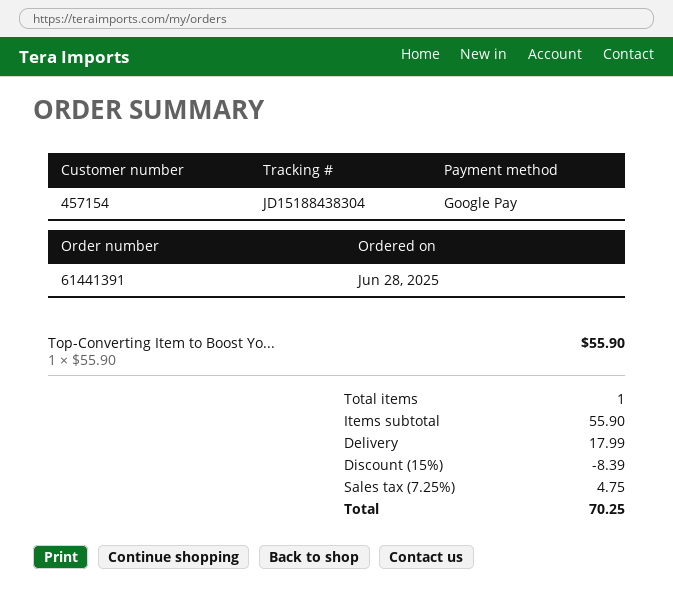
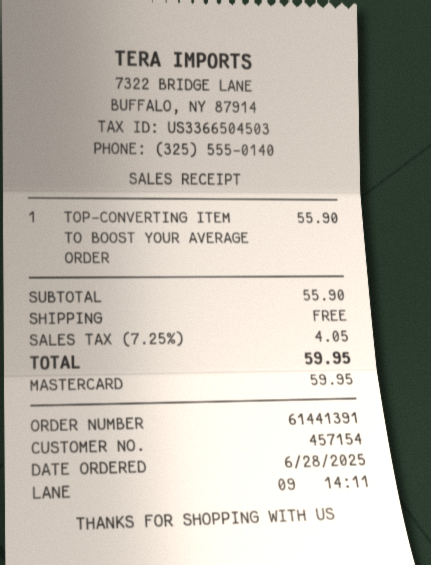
payment method: Google Pay -> Mastercard
discount: 15% = 8.39 -> none
shipping: 17.99 -> 0.00
tax: 7.25% = 4.75 -> 7.25% = 4.05
total: 70.25 -> 59.95

